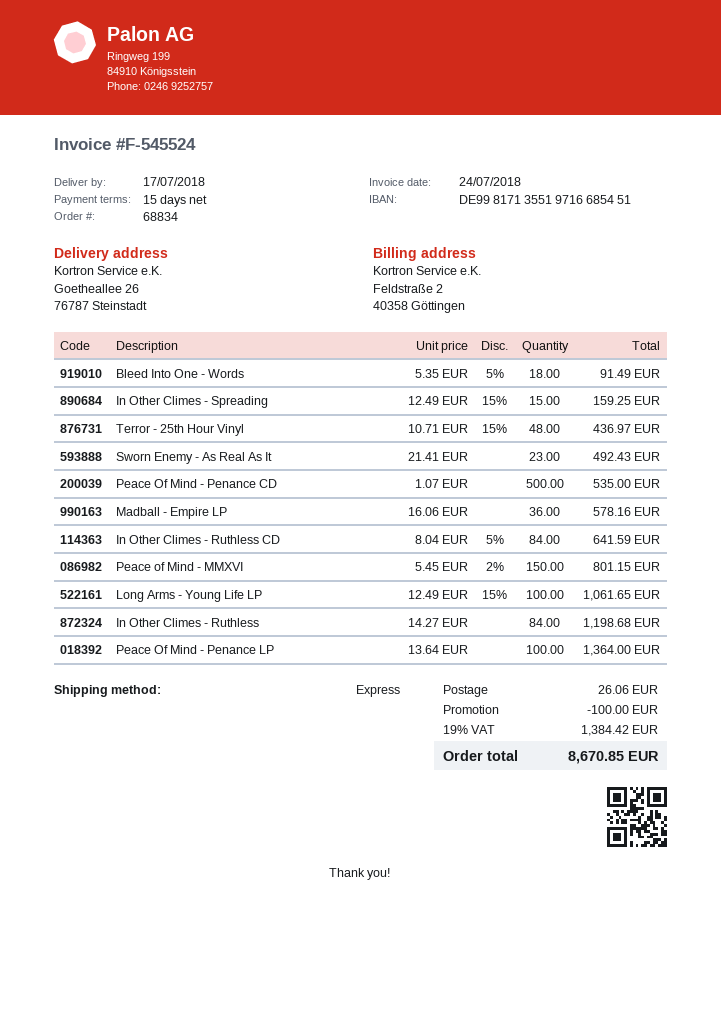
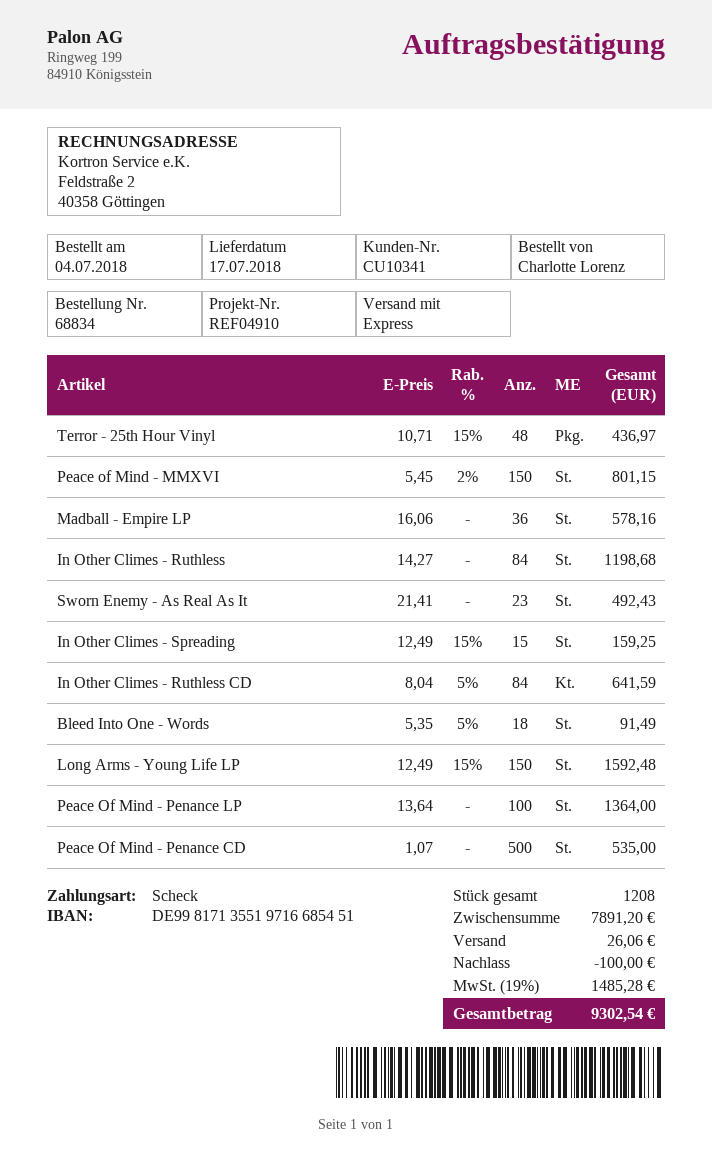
Long Arms - Young Life LP: 100 x 12.49 - 15% = 1061.65 -> 150 x 12.49 - 15% = 1592.48
tax: 19% = 1384.42 -> 19% = 1485.28
total: 8670.85 -> 9302.54

